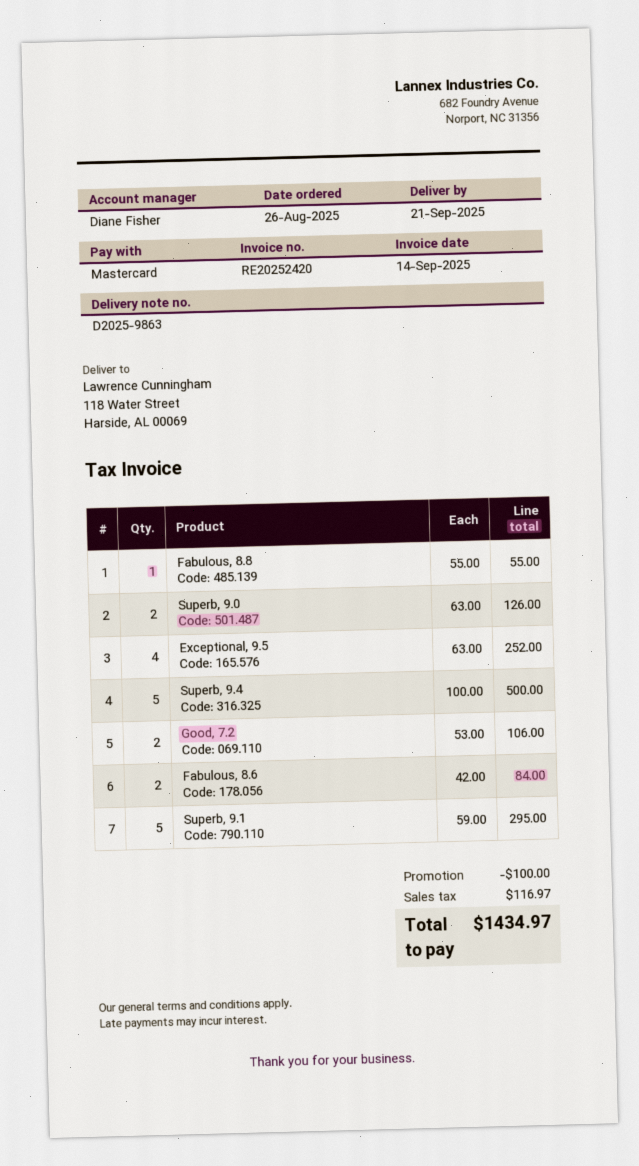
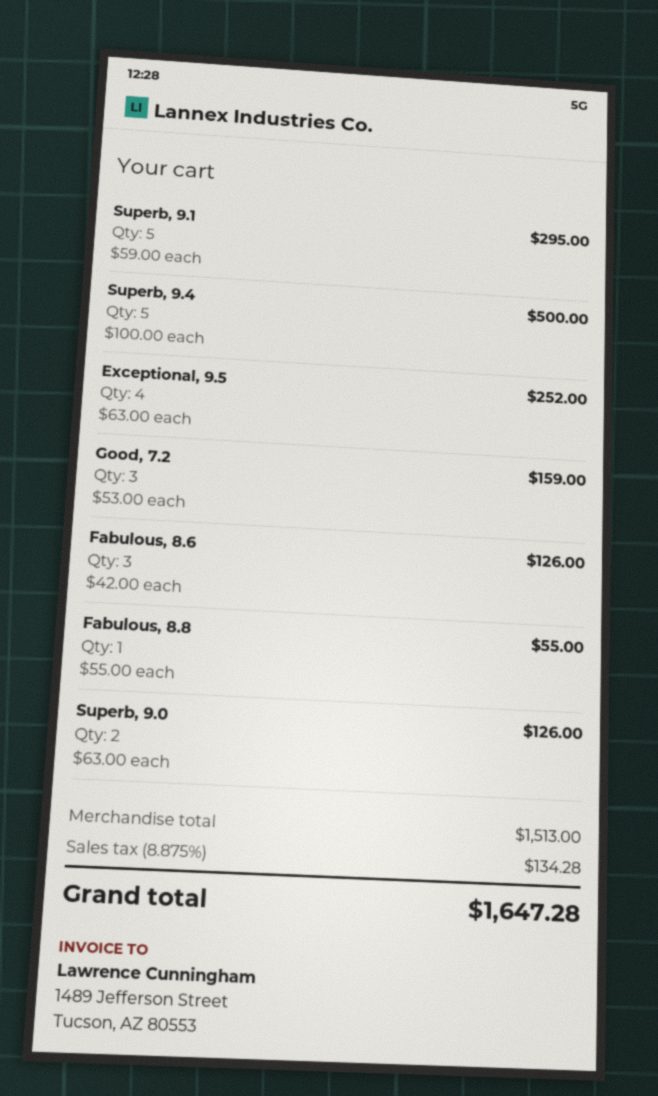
Good, 7.2: 2 x 53.00 = 106.00 -> 3 x 53.00 = 159.00
Fabulous, 8.6: 2 x 42.00 = 84.00 -> 3 x 42.00 = 126.00
discount: 100.00 -> none
tax: 116.97 -> 134.28
total: 1434.97 -> 1647.28

